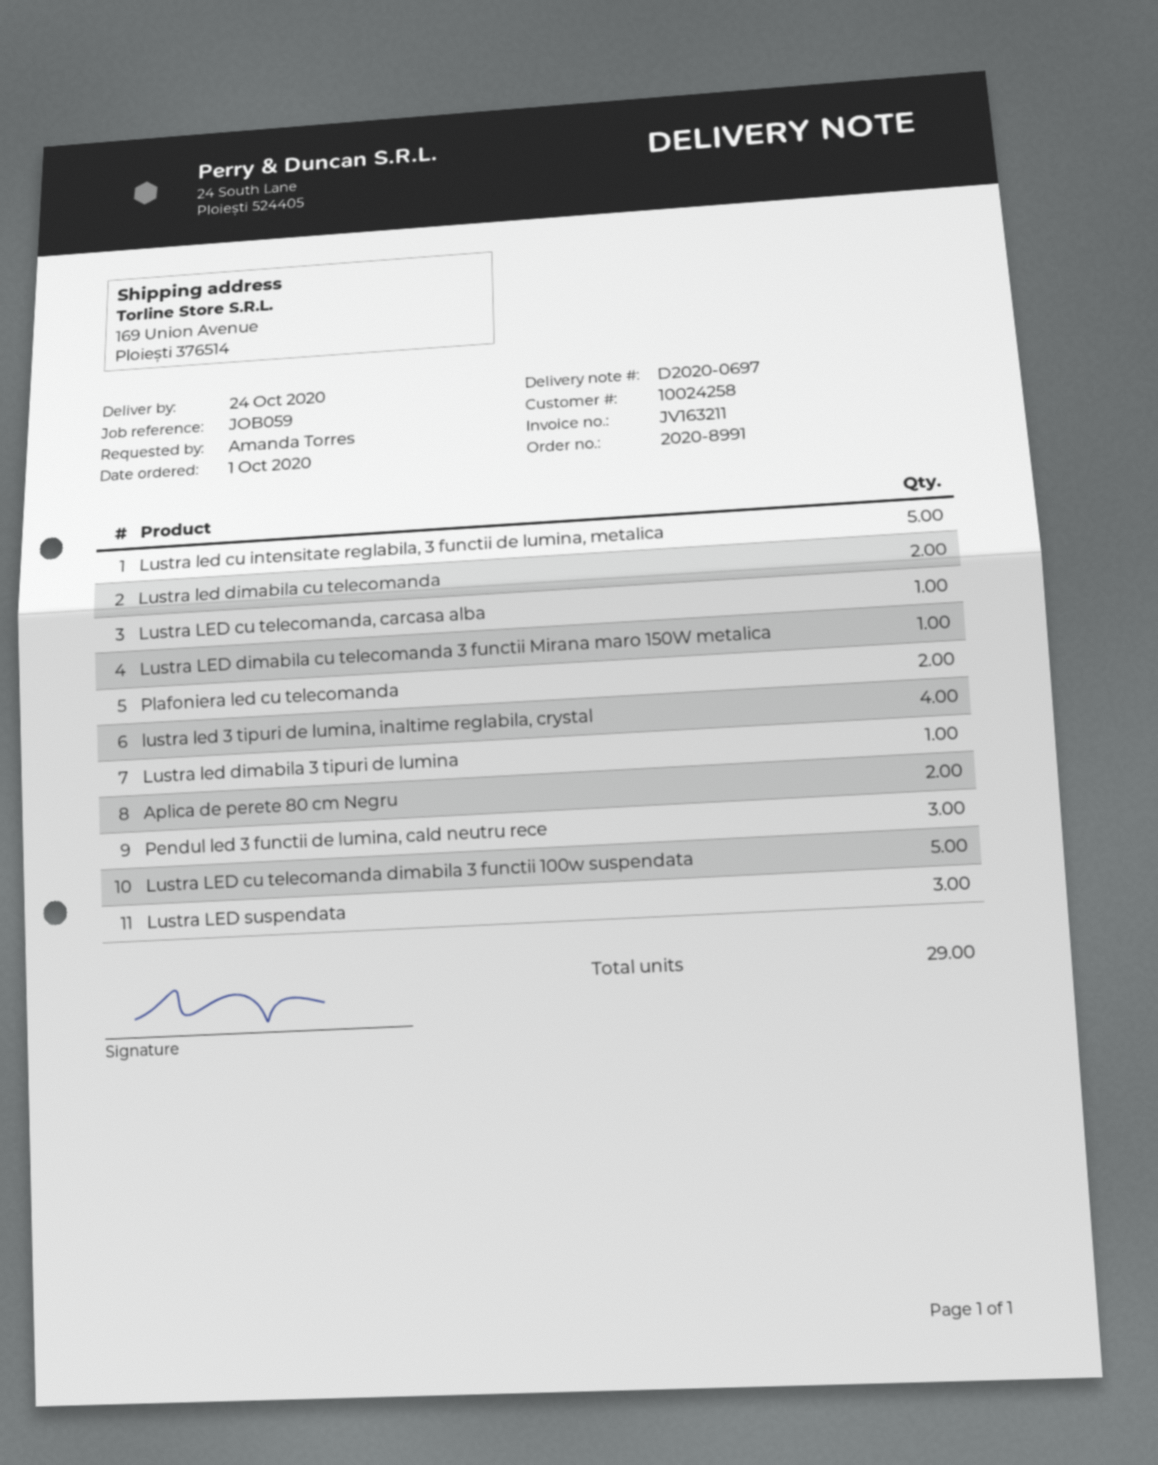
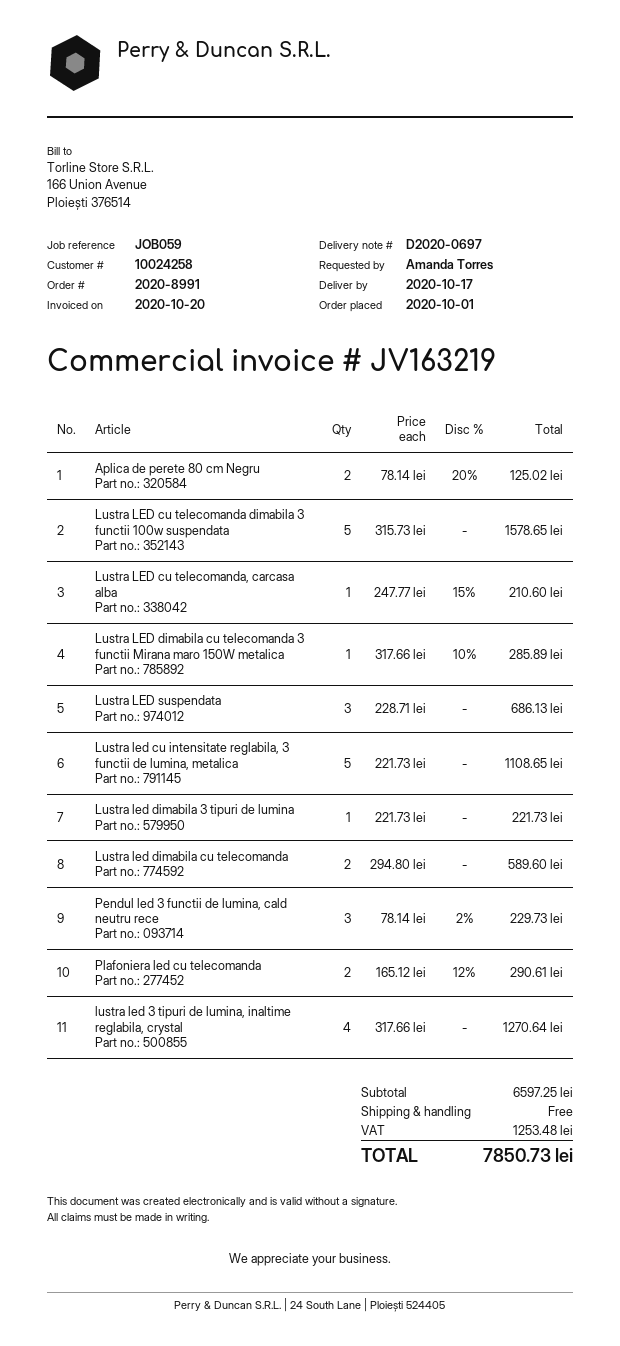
delivery date: 2020-10-24 -> 2020-10-17
invoice number: JV163211 -> JV163219

